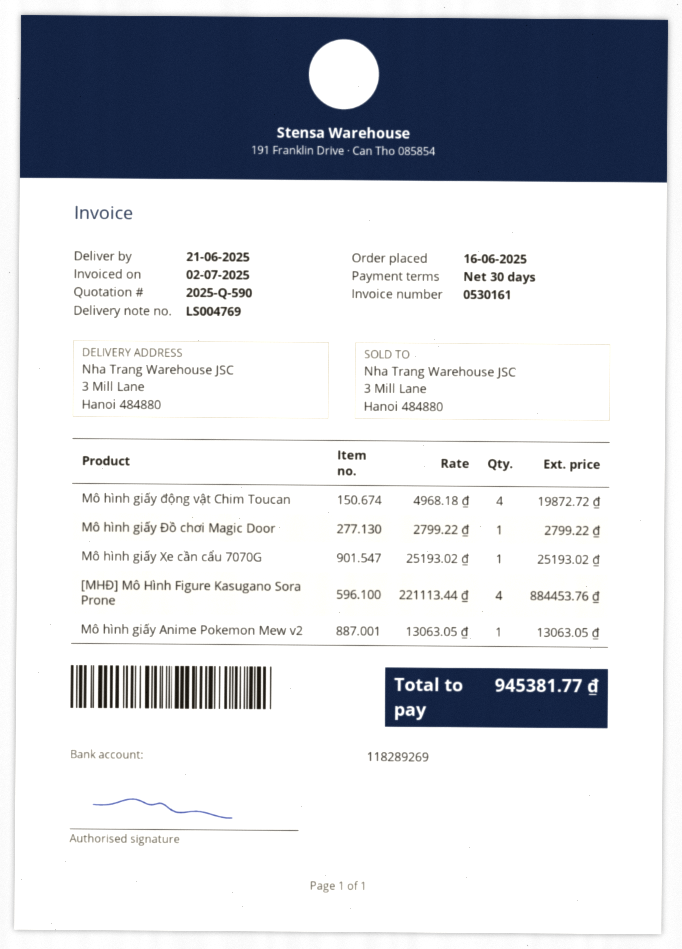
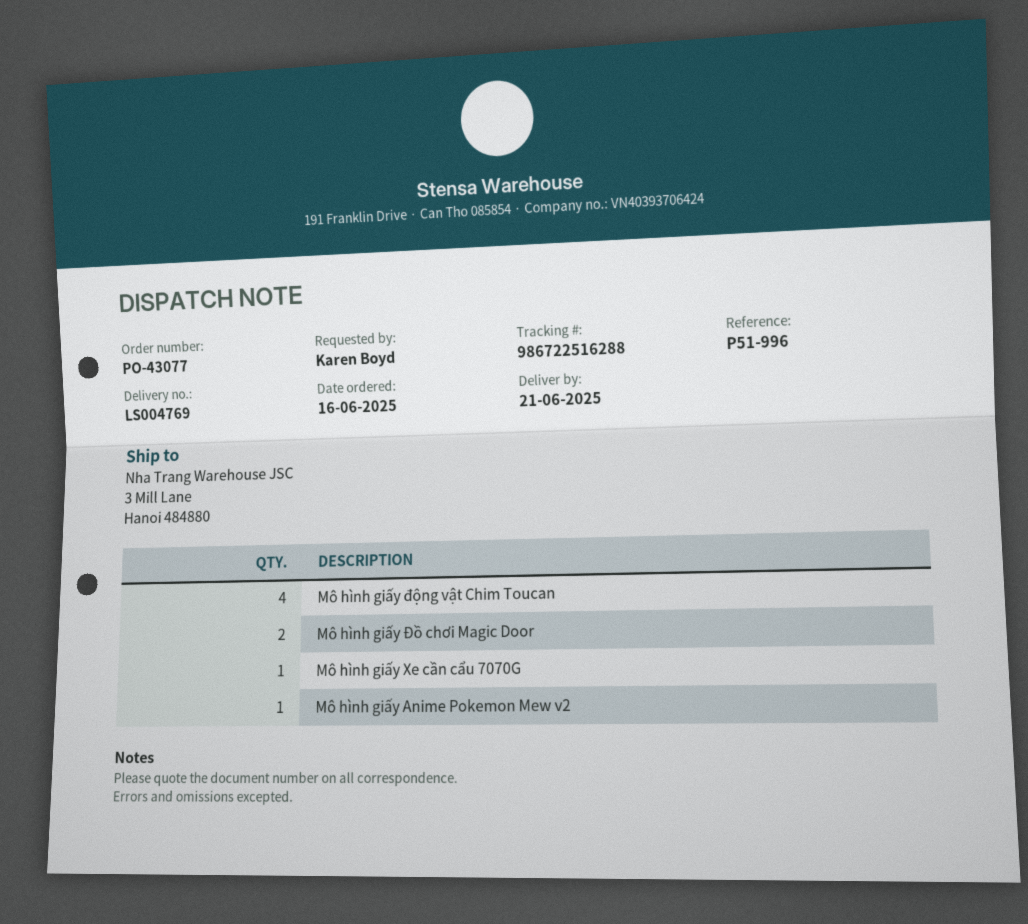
Mô hình giấy Đồ chơi Magic Door: 1 -> 2
[MHĐ] Mô Hình Figure Kasugano Sora Prone: 4 -> none

